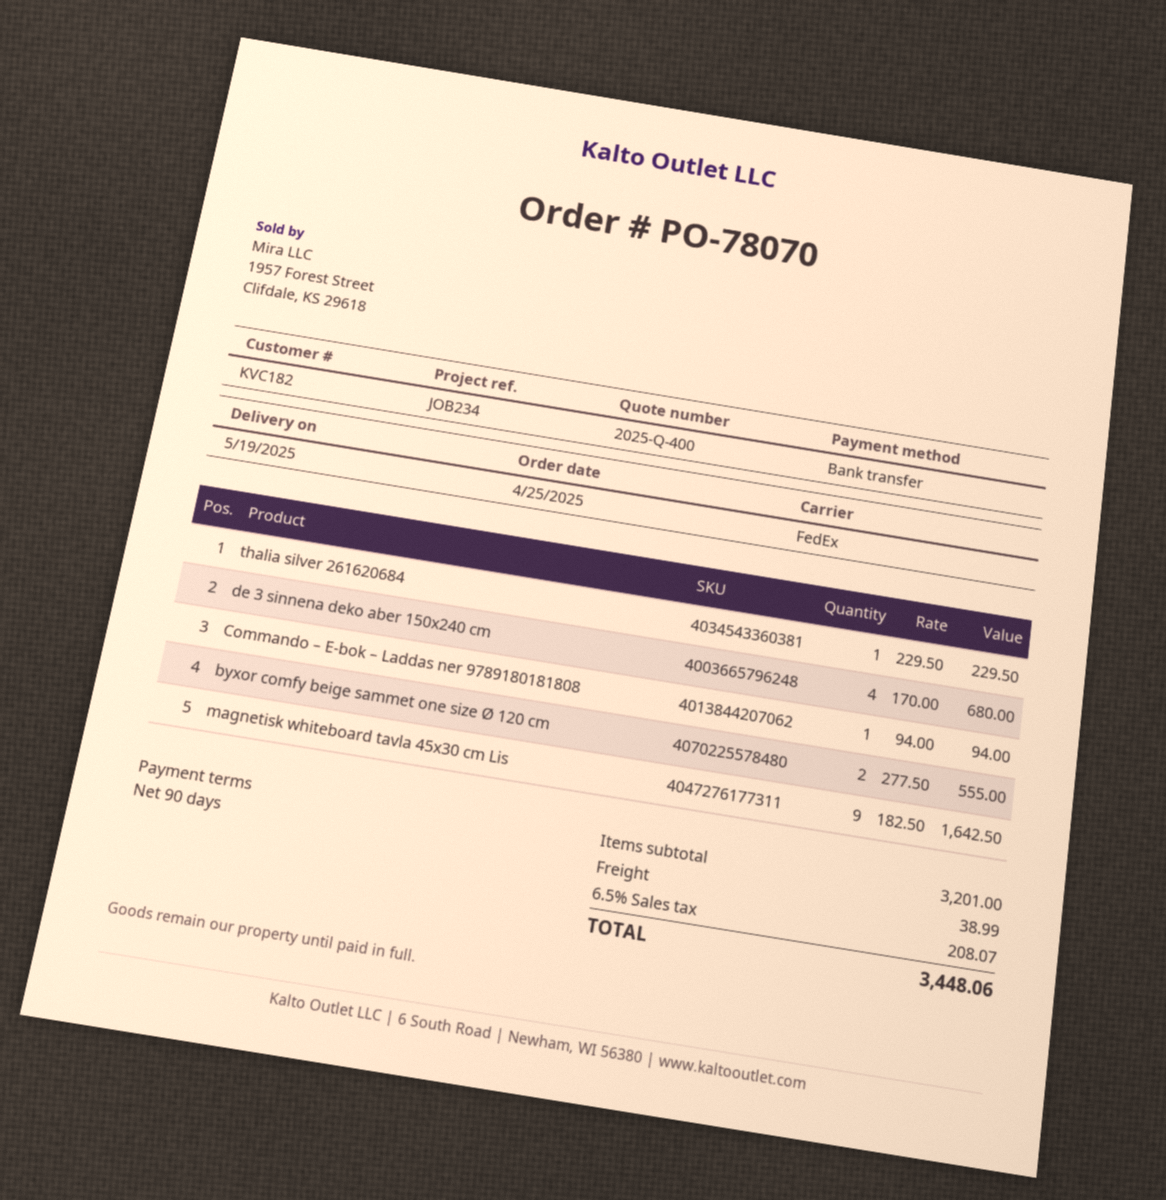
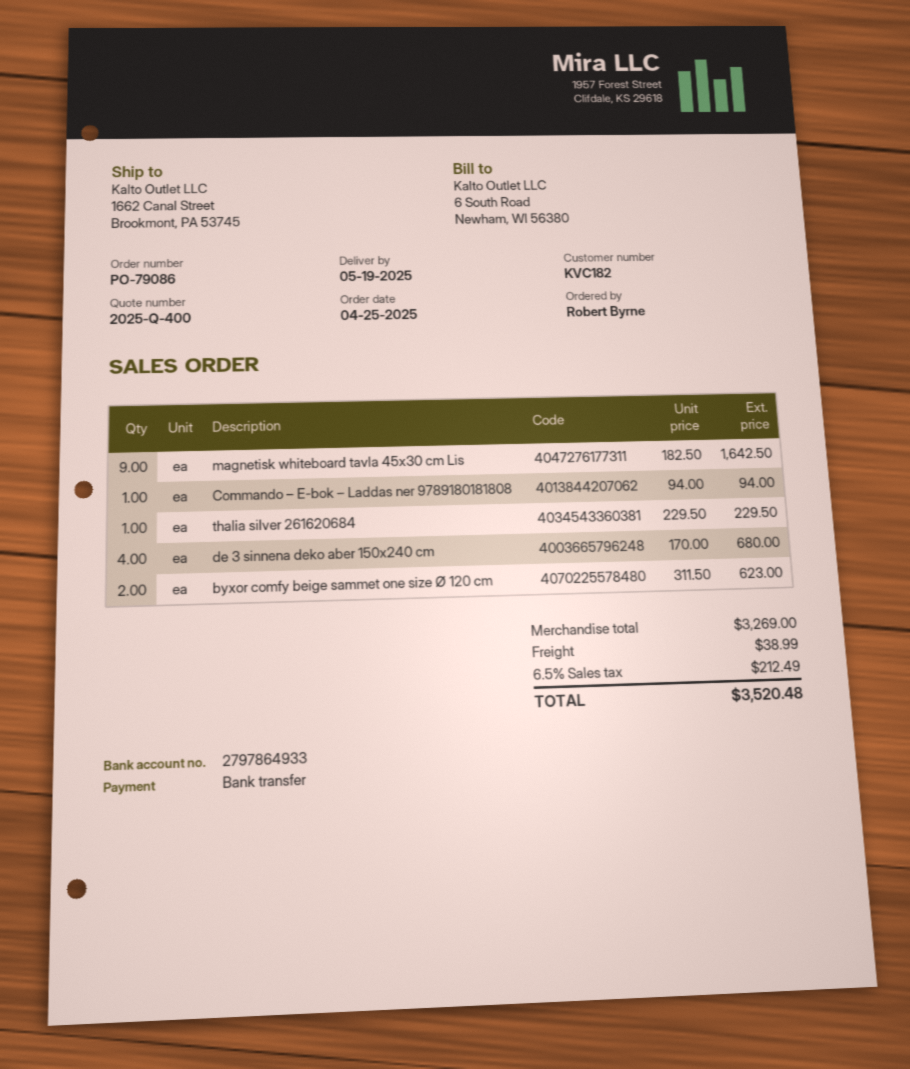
order number: PO-78070 -> PO-79086
byxor comfy beige sammet one size Ø 120 cm: 2 x 277.50 = 555.00 -> 2 x 311.50 = 623.00
subtotal: 3201.00 -> 3269.00
tax: 6.5% = 208.07 -> 6.5% = 212.49
total: 3448.06 -> 3520.48

